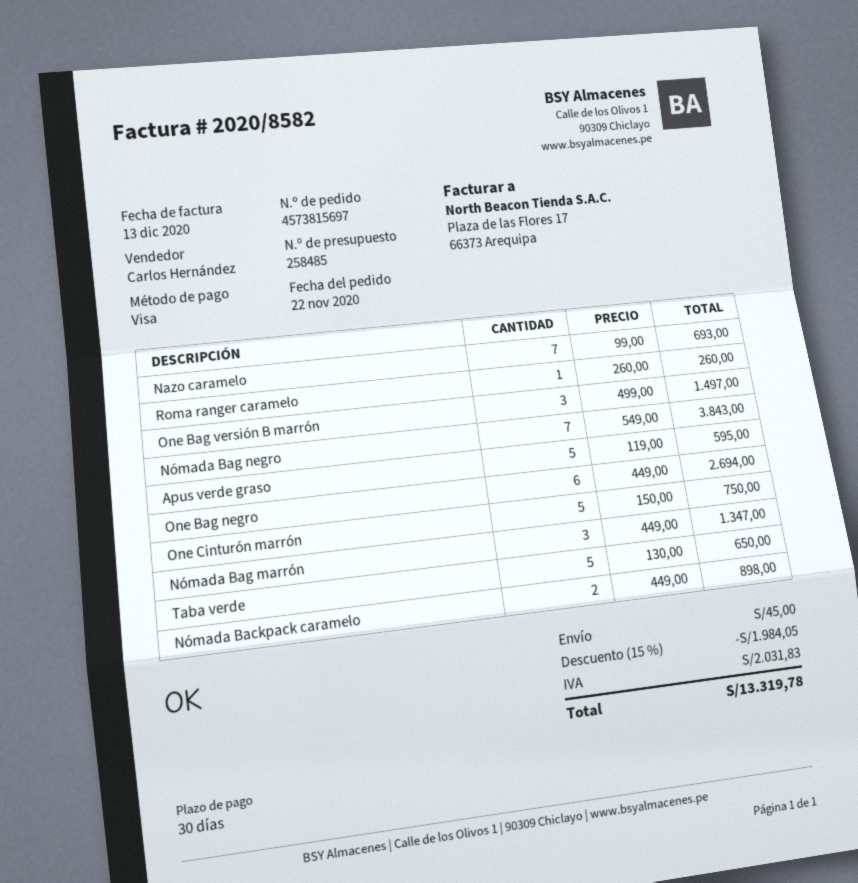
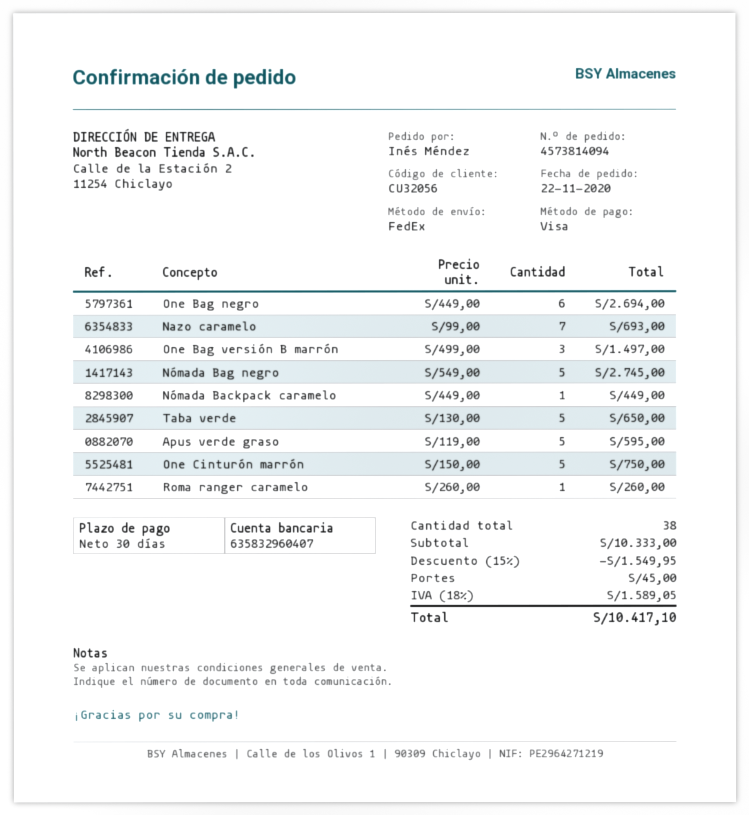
order number: 4573815697 -> 4573814094
Nómada Bag negro: 7 x 549.00 = 3843.00 -> 5 x 549.00 = 2745.00
Nómada Bag marrón: 3 x 449.00 = 1347.00 -> none
Nómada Backpack caramelo: 2 x 449.00 = 898.00 -> 1 x 449.00 = 449.00
discount: 15% = 1984.05 -> 15% = 1549.95
tax: 2031.83 -> 1589.05
total: 13319.78 -> 10417.10

